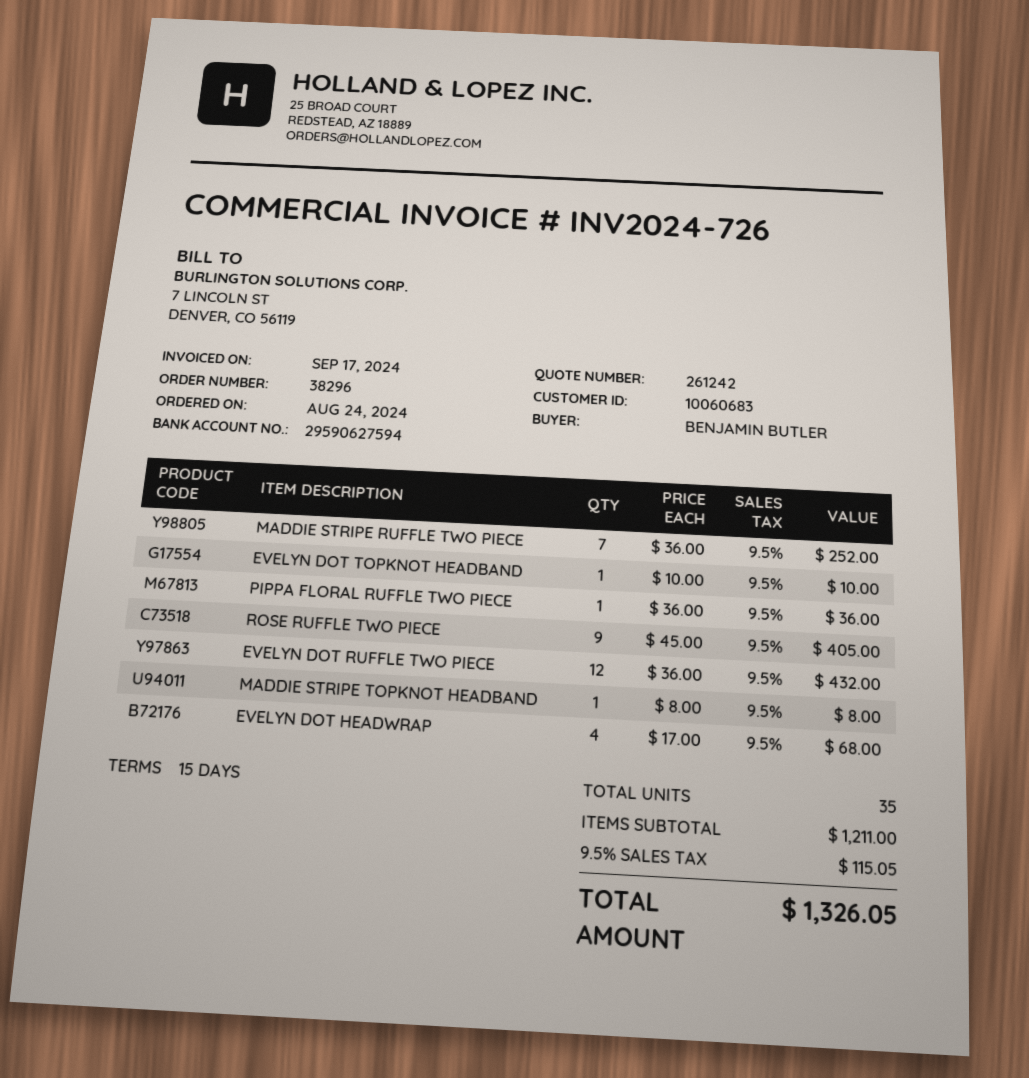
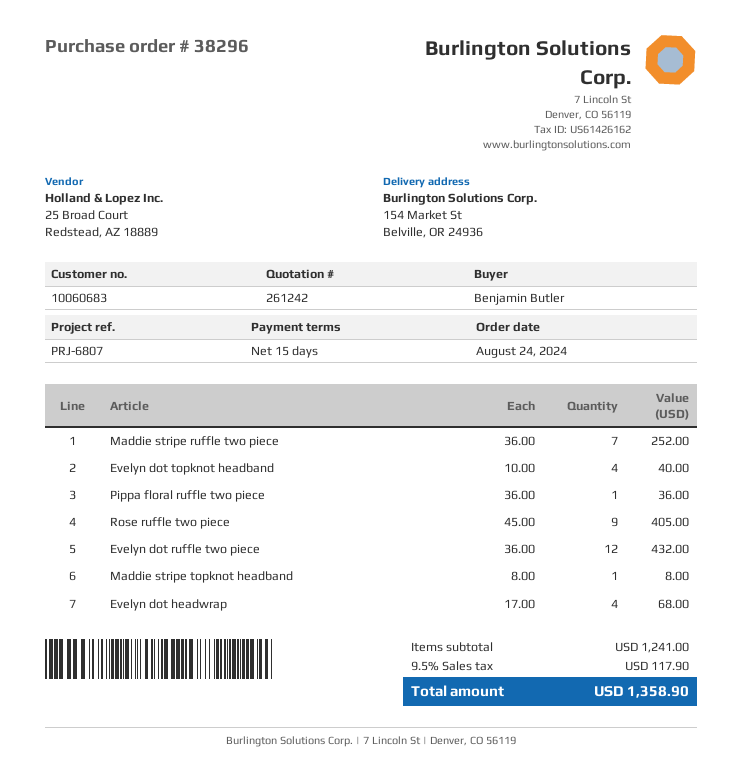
EVELYN DOT TOPKNOT HEADBAND: 1 x 10.00 = 10.00 -> 4 x 10.00 = 40.00
subtotal: 1211.00 -> 1241.00
tax: 9.5% = 115.05 -> 9.5% = 117.90
total: 1326.05 -> 1358.90

